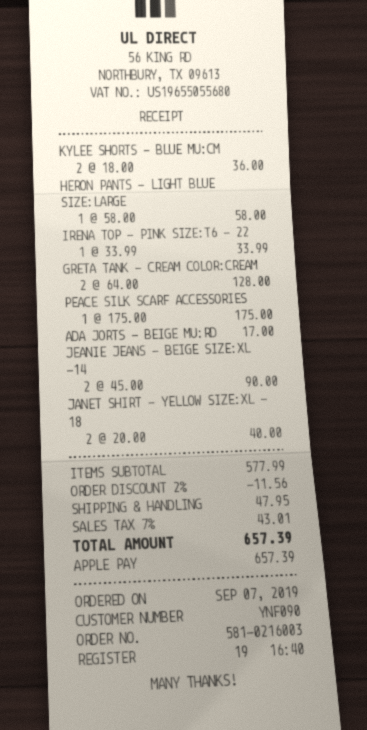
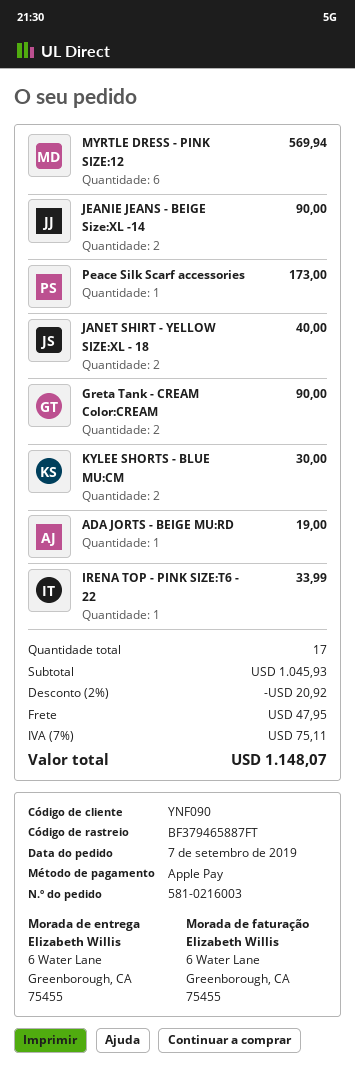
KYLEE SHORTS - BLUE MU:CM: 2 for 36.00 -> 2 for 30.00
HERON PANTS - LIGHT BLUE SIZE:LARGE: 1 for 58.00 -> none
GRETA TANK - CREAM COLOR:CREAM: 2 for 128.00 -> 2 for 90.00
PEACE SILK SCARF ACCESSORIES: 1 for 175.00 -> 1 for 173.00
ADA JORTS - BEIGE MU:RD: 1 for 17.00 -> 1 for 19.00
MYRTLE DRESS - PINK SIZE:12: none -> 6 for 569.94
subtotal: 577.99 -> 1045.93
discount: 2% = 11.56 -> 2% = 20.92
tax: 7% = 43.01 -> 7% = 75.11
total: 657.39 -> 1148.07

